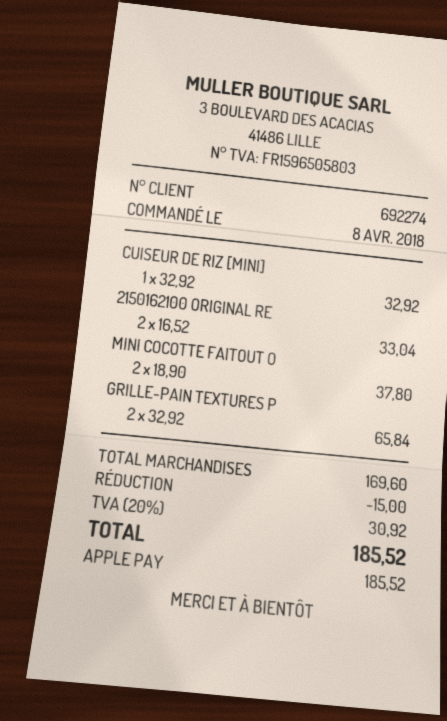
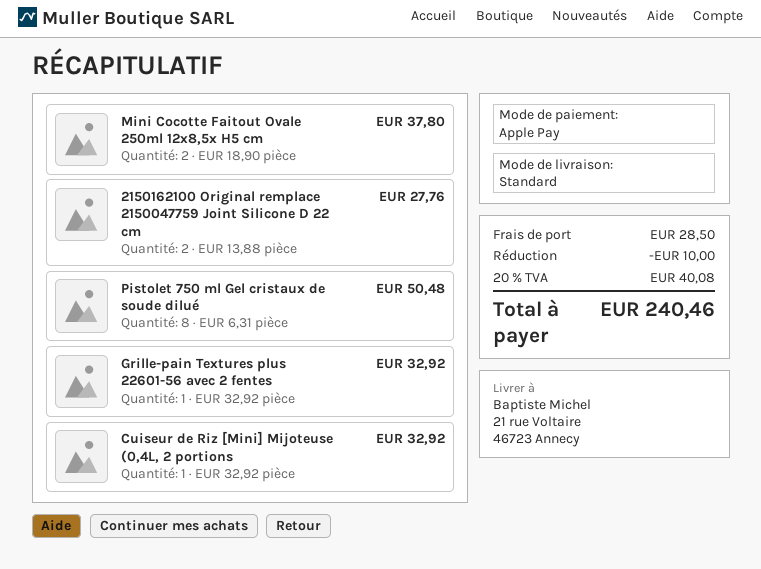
2150162100 ORIGINAL RE: 2 x 16.52 = 33.04 -> 2 x 13.88 = 27.76
GRILLE-PAIN TEXTURES P: 2 x 32.92 = 65.84 -> 1 x 32.92 = 32.92
Pistolet 750 ml Gel cristaux de soude dilué: none -> 8 x 6.31 = 50.48
discount: 15.00 -> 10.00
shipping: none -> 28.50
tax: 20% = 30.92 -> 20% = 40.08
total: 185.52 -> 240.46

